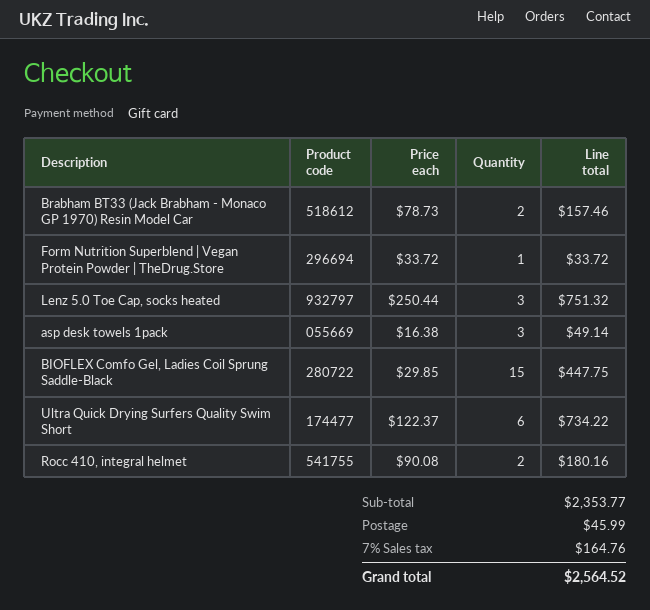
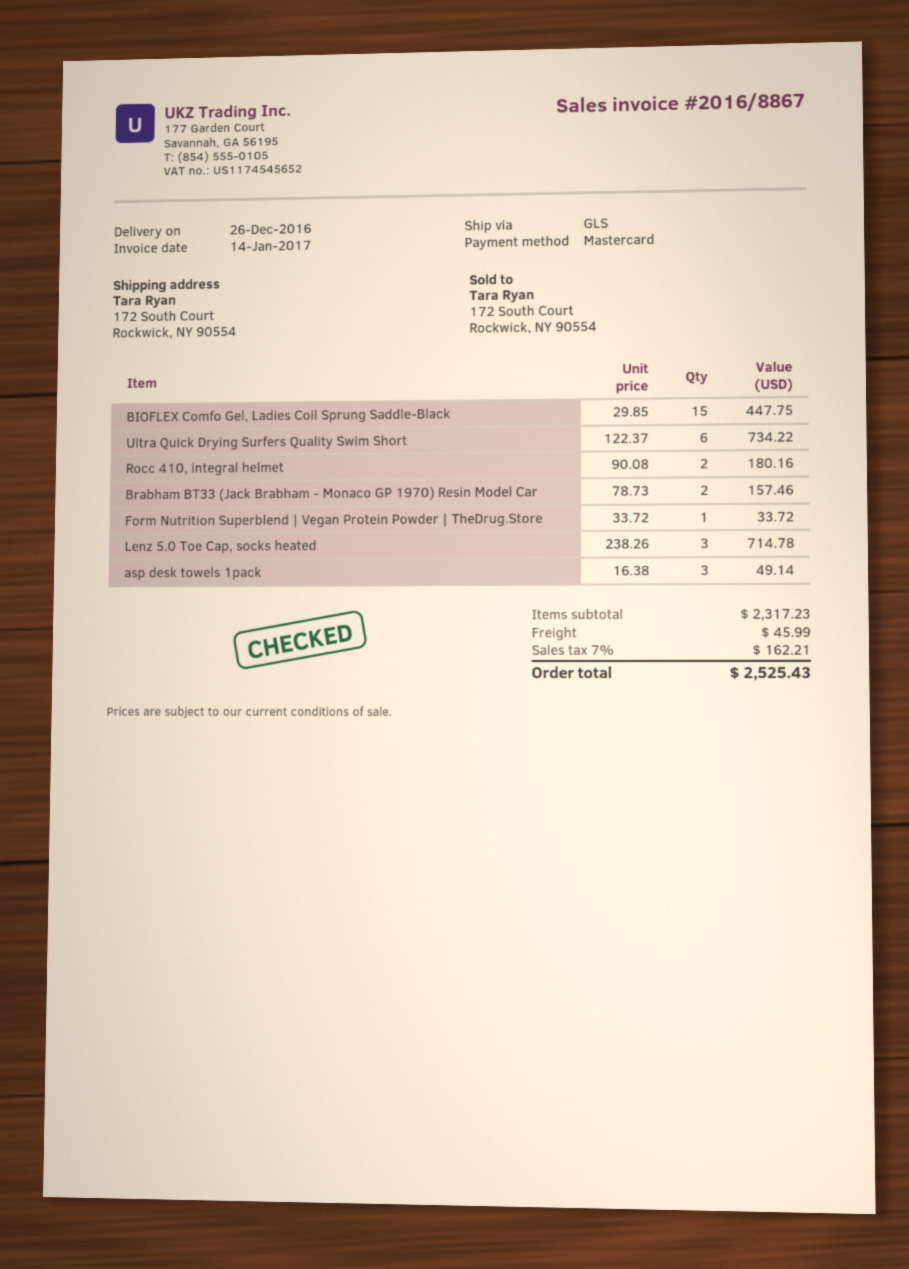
payment method: gift card -> Mastercard
Lenz 5.0 Toe Cap, socks heated: 3 x 250.44 = 751.32 -> 3 x 238.26 = 714.78
subtotal: 2353.77 -> 2317.23
tax: 7% = 164.76 -> 7% = 162.21
total: 2564.52 -> 2525.43

